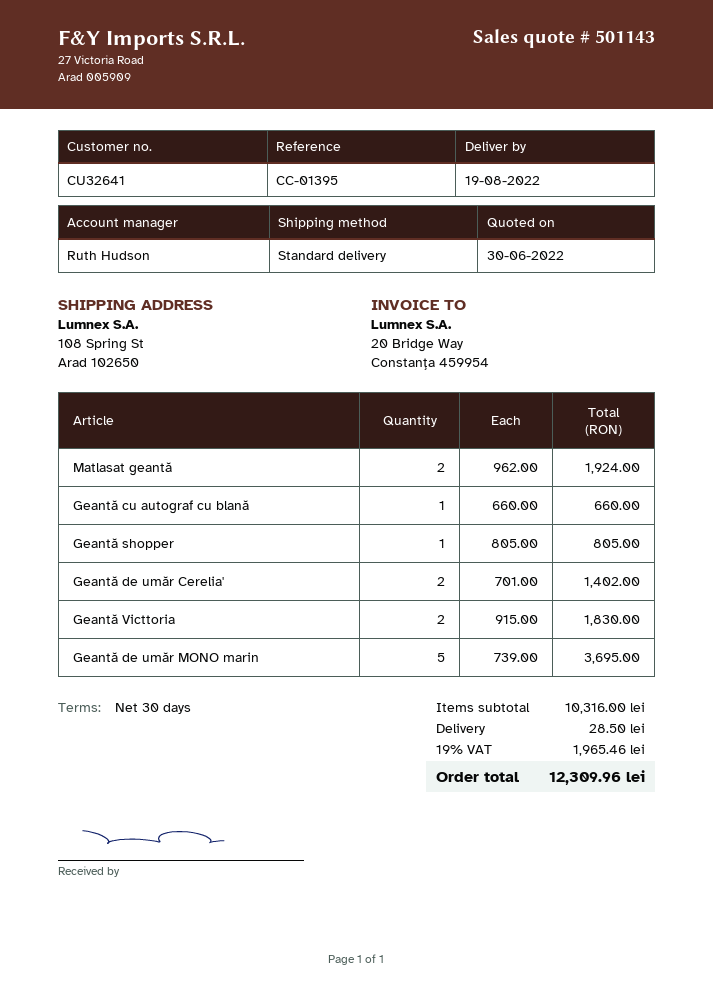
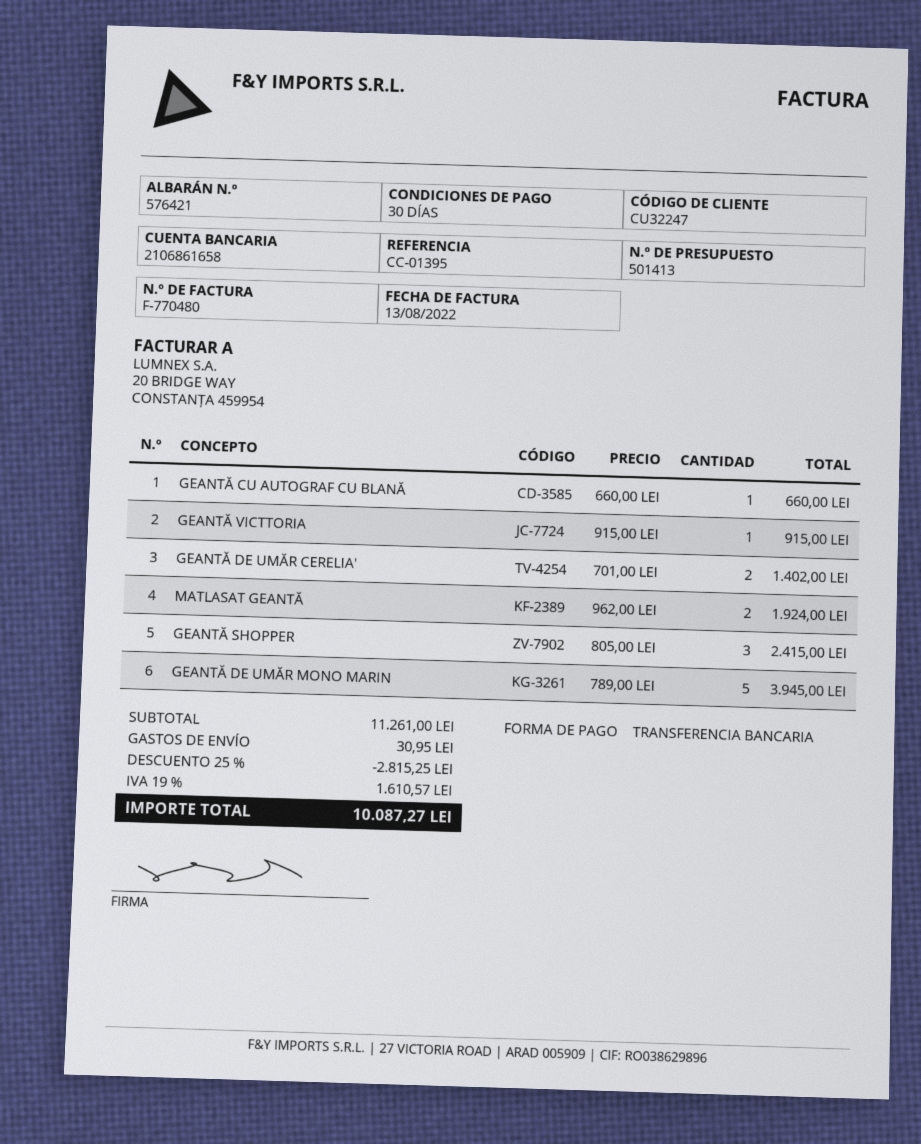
quote number: 501143 -> 501413
customer number: CU32641 -> CU32247
Geantă shopper: 1 x 805.00 = 805.00 -> 3 x 805.00 = 2415.00
Geantă Victtoria: 2 x 915.00 = 1830.00 -> 1 x 915.00 = 915.00
Geantă de umăr MONO marin: 5 x 739.00 = 3695.00 -> 5 x 789.00 = 3945.00
subtotal: 10316.00 -> 11261.00
discount: none -> 25% = 2815.25
shipping: 28.50 -> 30.95
tax: 19% = 1965.46 -> 19% = 1610.57
total: 12309.96 -> 10087.27

